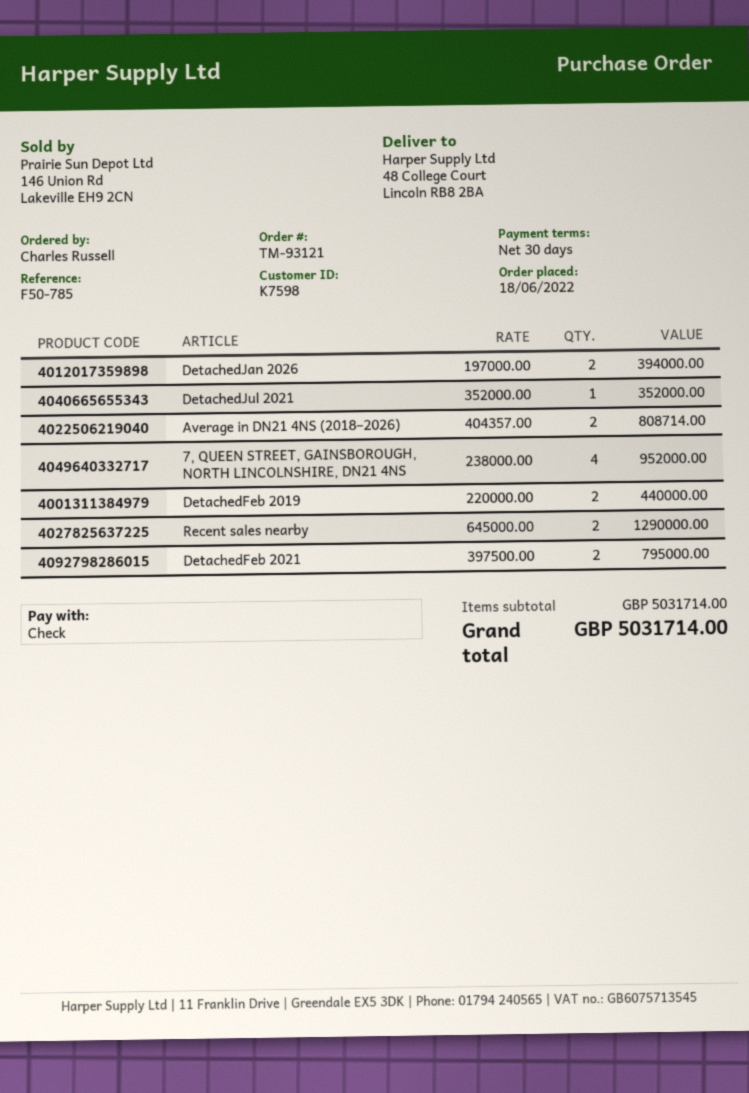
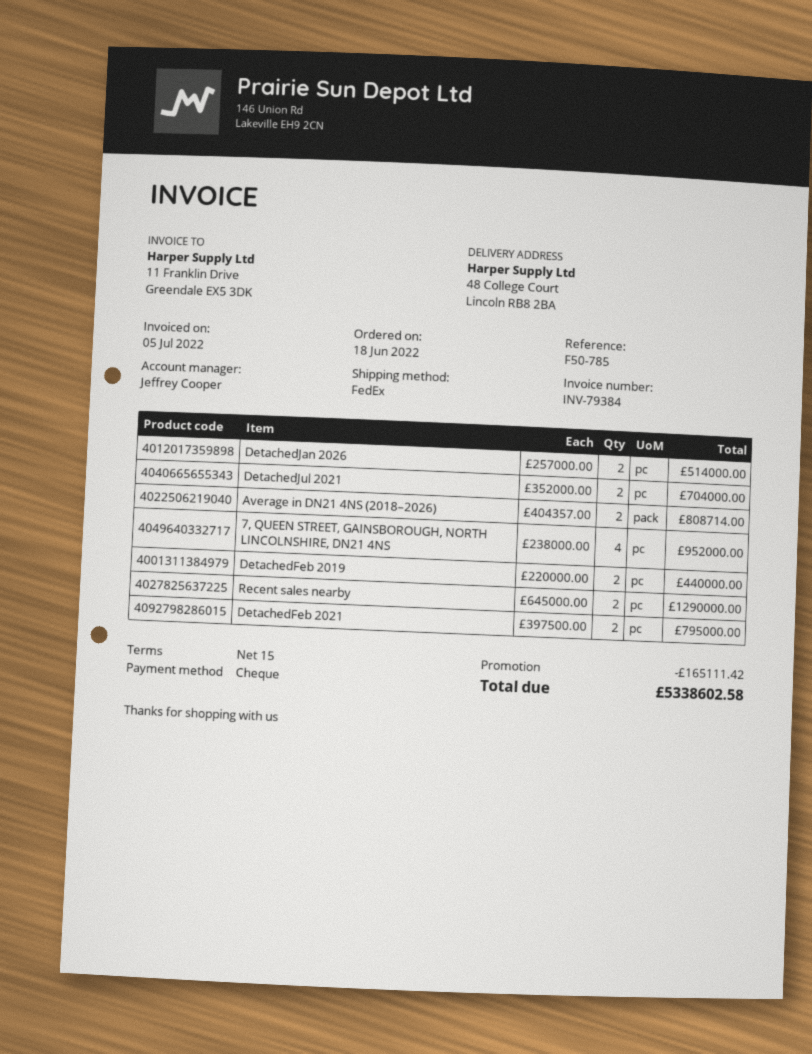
payment terms: 30 days -> 15 days
DetachedJan 2026: 2 x 197000.00 = 394000.00 -> 2 x 257000.00 = 514000.00
DetachedJul 2021: 1 x 352000.00 = 352000.00 -> 2 x 352000.00 = 704000.00
discount: none -> 165111.42
total: 5031714.00 -> 5338602.58

